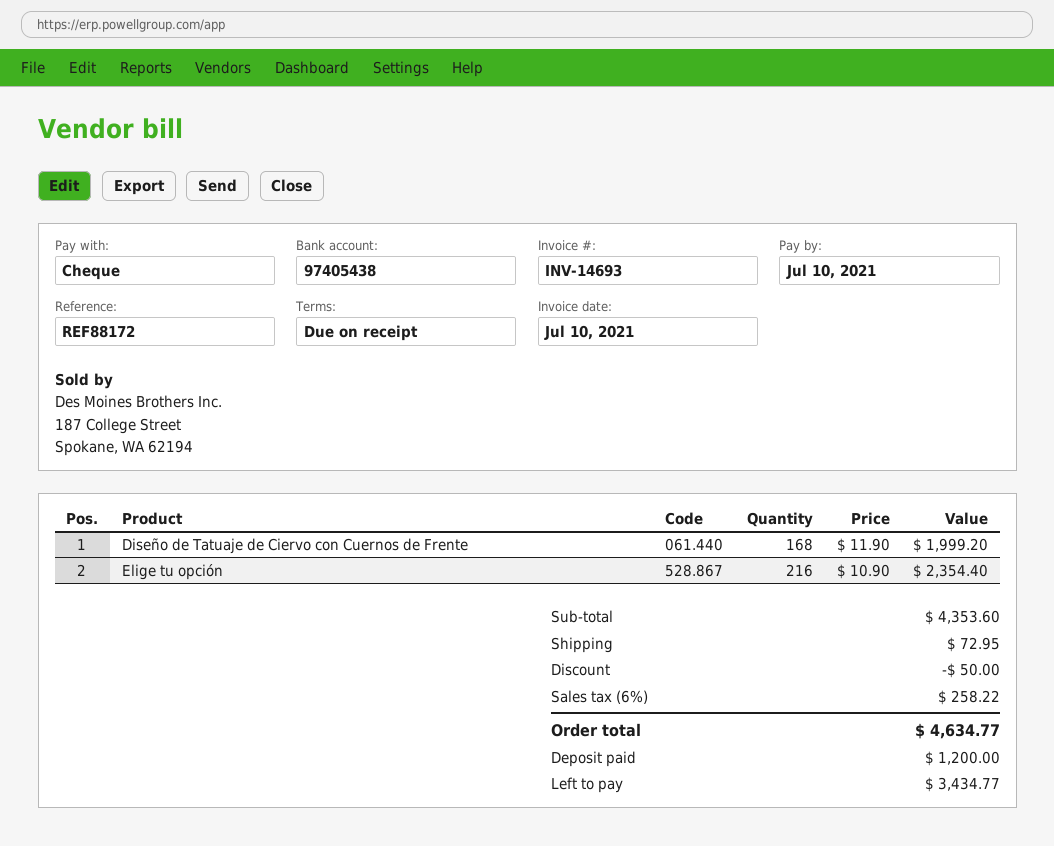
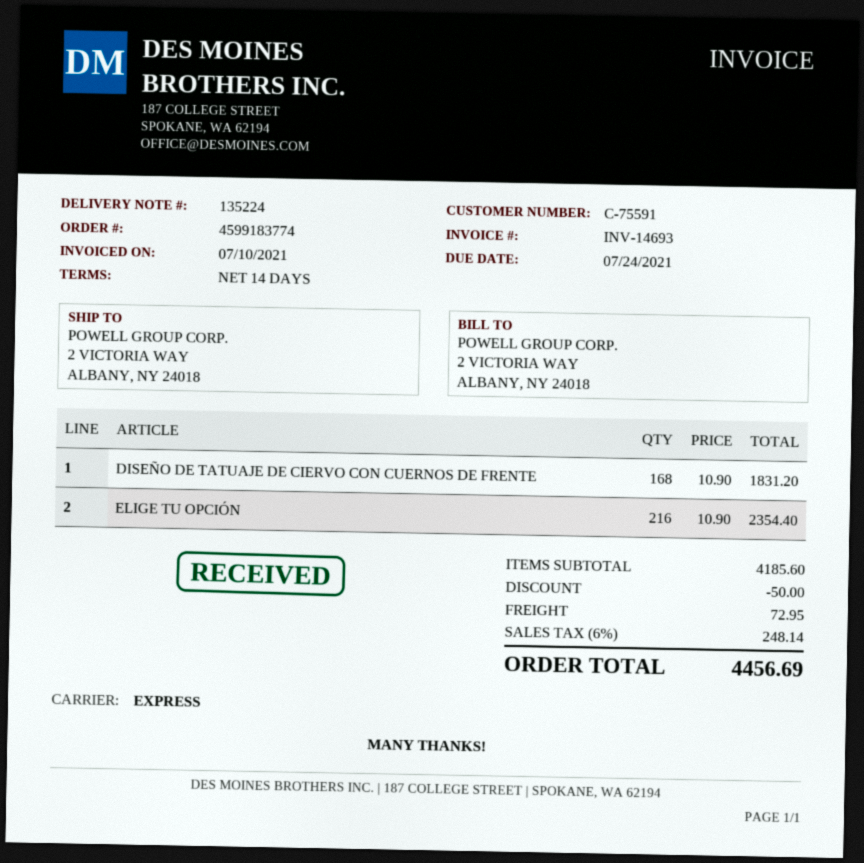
payment terms: on receipt -> 14 days
due date: 2021-07-10 -> 2021-07-24
Diseño de Tatuaje de Ciervo con Cuernos de Frente: 168 x 11.90 = 1999.20 -> 168 x 10.90 = 1831.20
subtotal: 4353.60 -> 4185.60
tax: 6% = 258.22 -> 6% = 248.14
total: 4634.77 -> 4456.69

